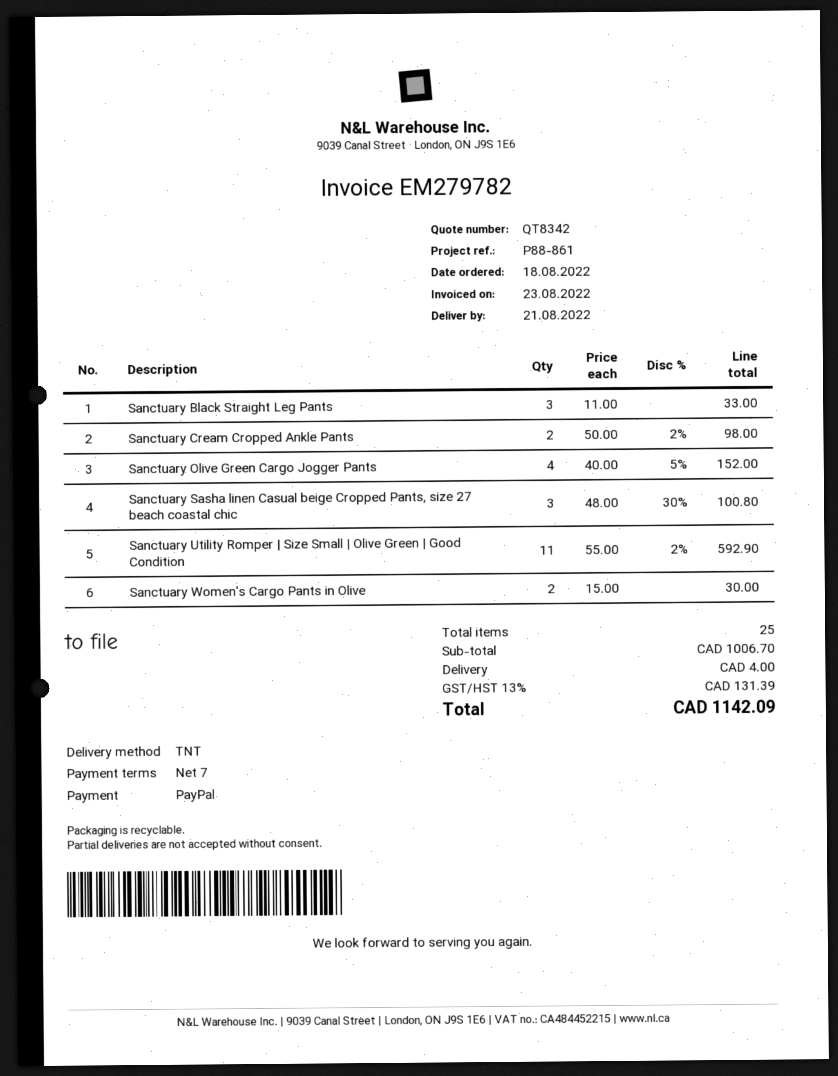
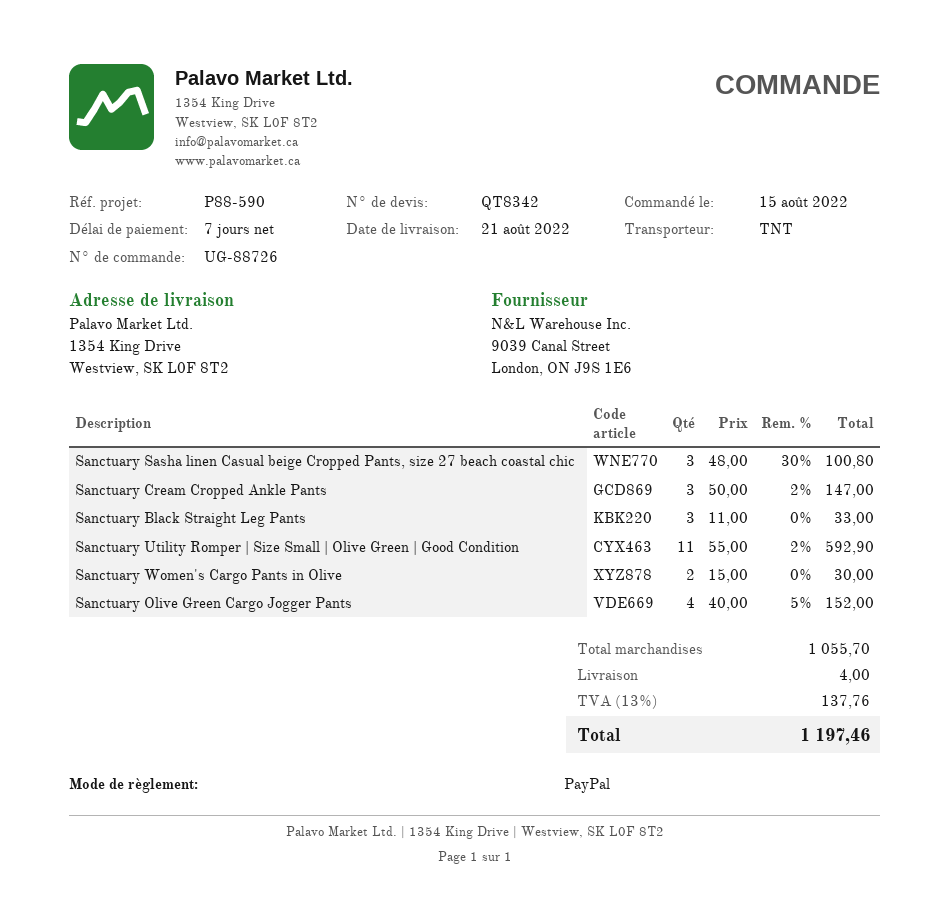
order date: 2022-08-18 -> 2022-08-15
reference: P88-861 -> P88-590
Sanctuary Cream Cropped Ankle Pants: 2 x 50.00 - 2% = 98.00 -> 3 x 50.00 - 2% = 147.00
subtotal: 1006.70 -> 1055.70
tax: 13% = 131.39 -> 13% = 137.76
total: 1142.09 -> 1197.46

